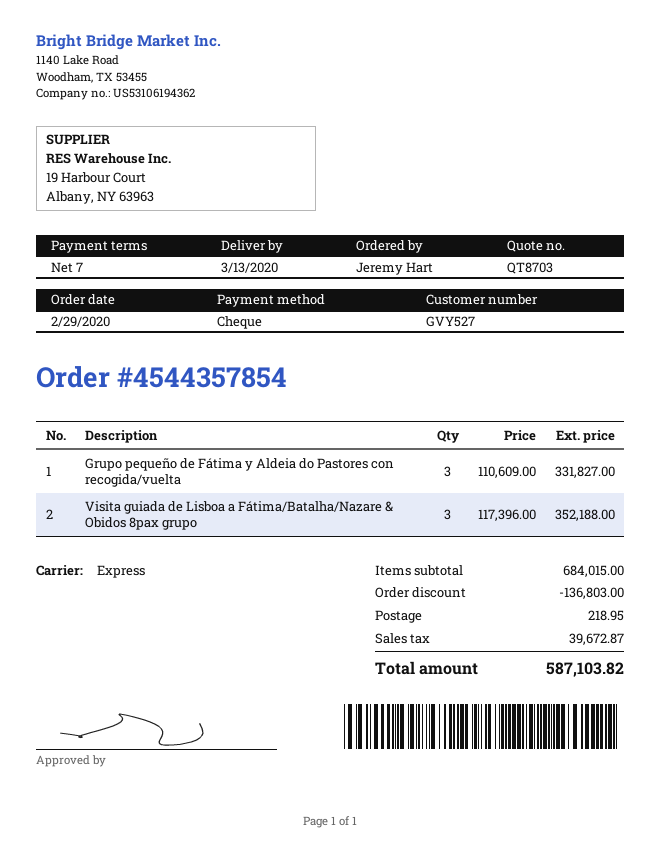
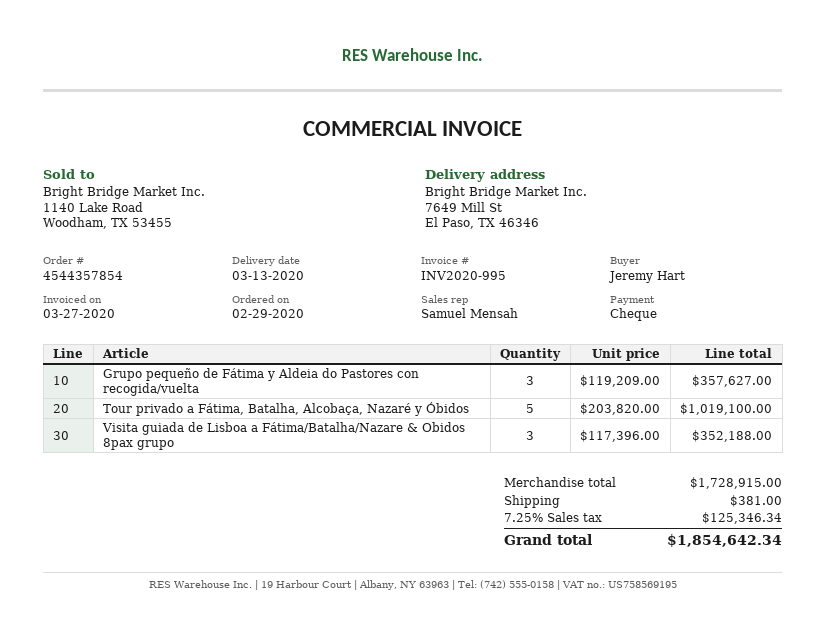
Grupo pequeño de Fátima y Aldeia do Pastores con recogida/vuelta: 3 x 110609.00 = 331827.00 -> 3 x 119209.00 = 357627.00
Tour privado a Fátima, Batalha, Alcobaça, Nazaré y Óbidos: none -> 5 x 203820.00 = 1019100.00
subtotal: 684015.00 -> 1728915.00
discount: 136803.00 -> none
shipping: 218.95 -> 381.00
tax: 39672.87 -> 125346.34
total: 587103.82 -> 1854642.34

